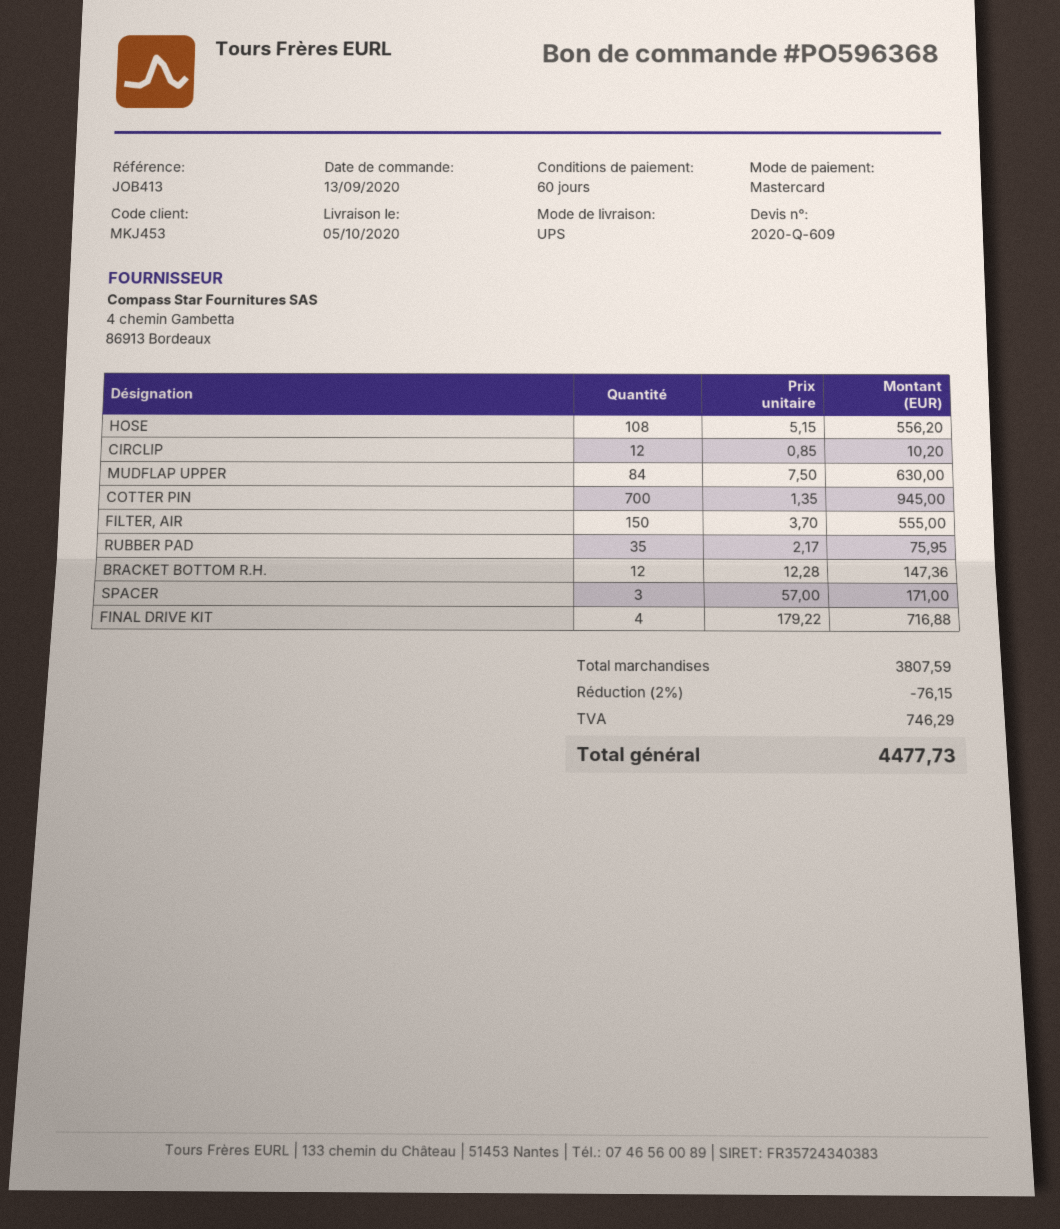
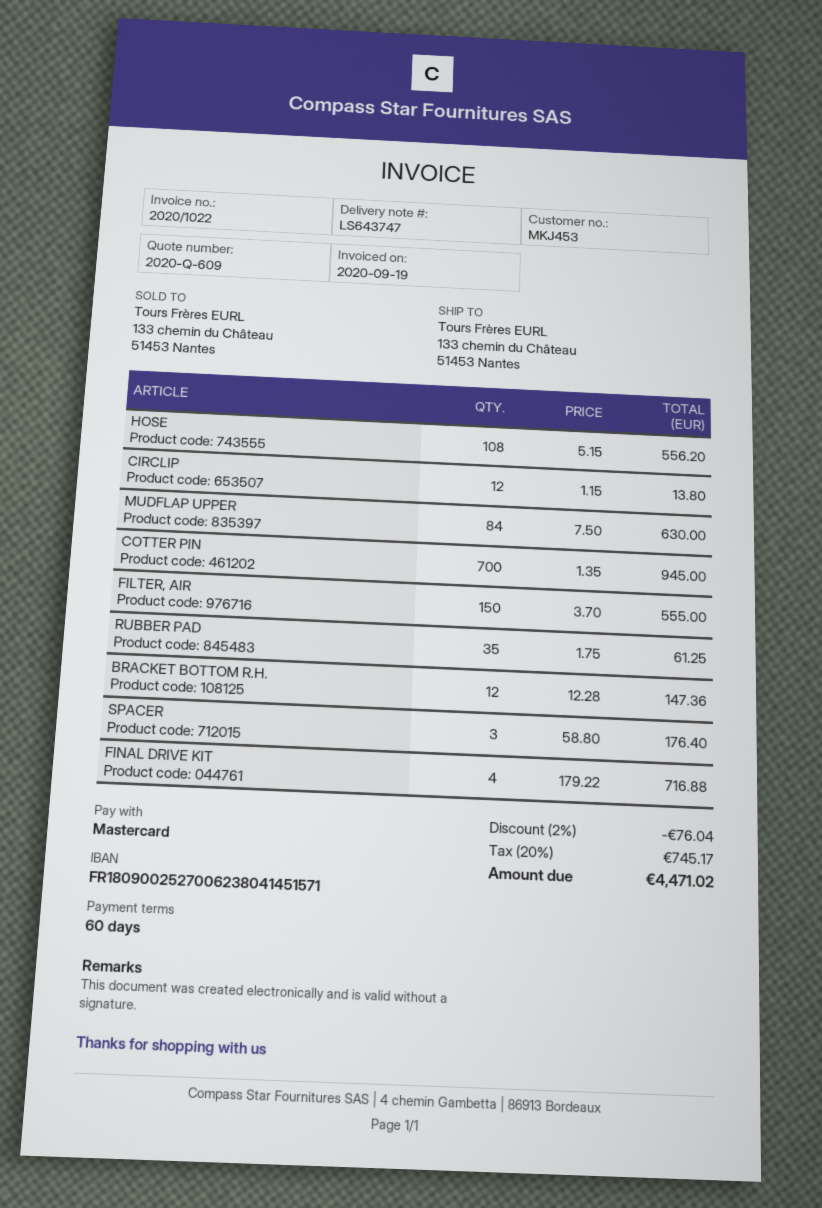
CIRCLIP: 12 x 0.85 = 10.20 -> 12 x 1.15 = 13.80
RUBBER PAD: 35 x 2.17 = 75.95 -> 35 x 1.75 = 61.25
SPACER: 3 x 57.00 = 171.00 -> 3 x 58.80 = 176.40
discount: 2% = 76.15 -> 2% = 76.04
tax: 746.29 -> 745.17
total: 4477.73 -> 4471.02

